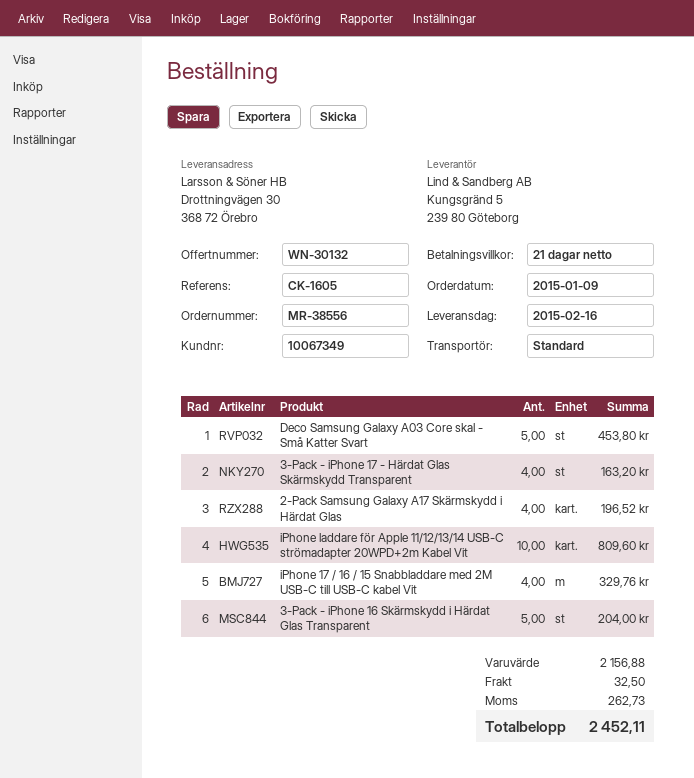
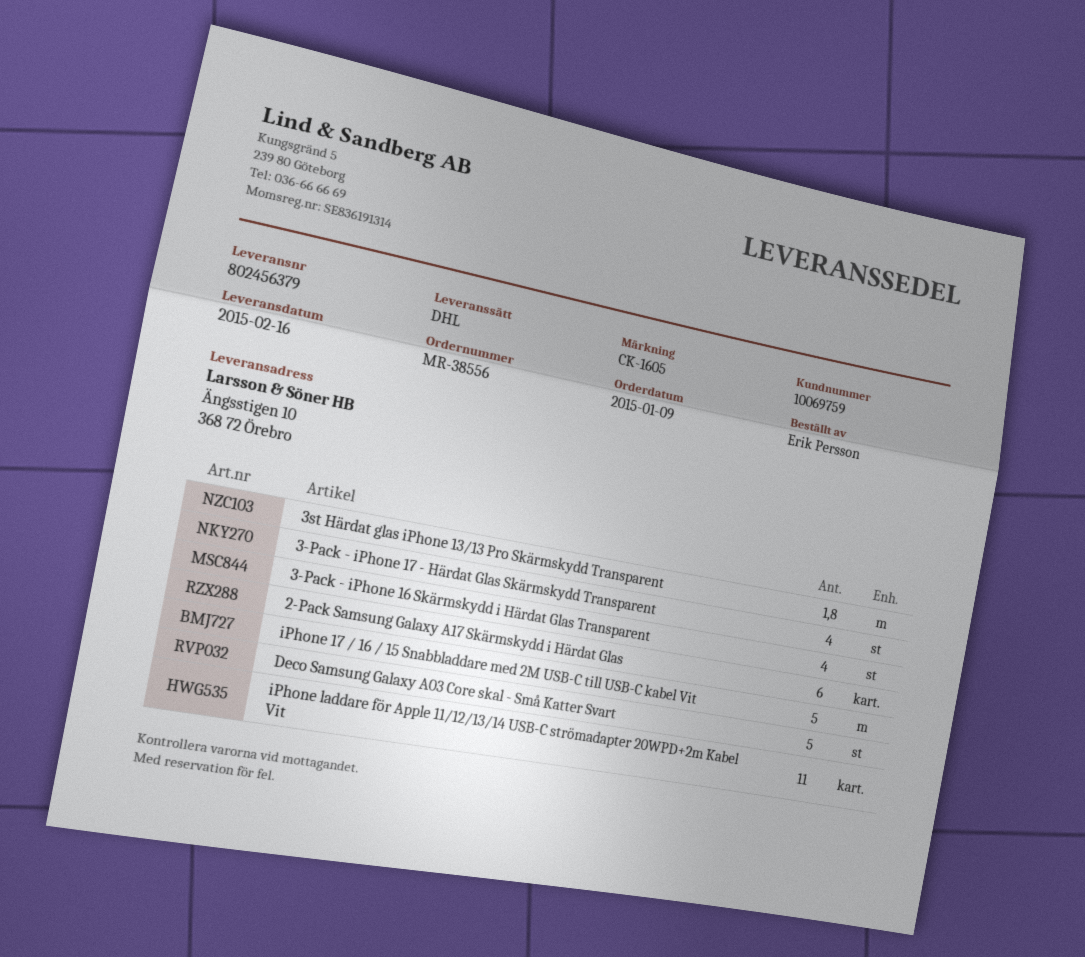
customer number: 10067349 -> 10069759
shipping method: standard -> DHL
ship to: Drottningvägen 30, 368 72 Örebro -> Ängsstigen 10, 368 72 Örebro
2-Pack Samsung Galaxy A17 Skärmskydd i Härdat Glas: 4 -> 6
iPhone laddare för Apple 11/12/13/14 USB-C strömadapter 20WPD+2m Kabel Vit: 10 -> 11
iPhone 17 / 16 / 15 Snabbladdare med 2M USB-C till USB-C kabel Vit: 4 -> 5
3-Pack - iPhone 16 Skärmskydd i Härdat Glas Transparent: 5 -> 4
3st Härdat glas iPhone 13/13 Pro Skärmskydd Transparent: none -> 1.8

